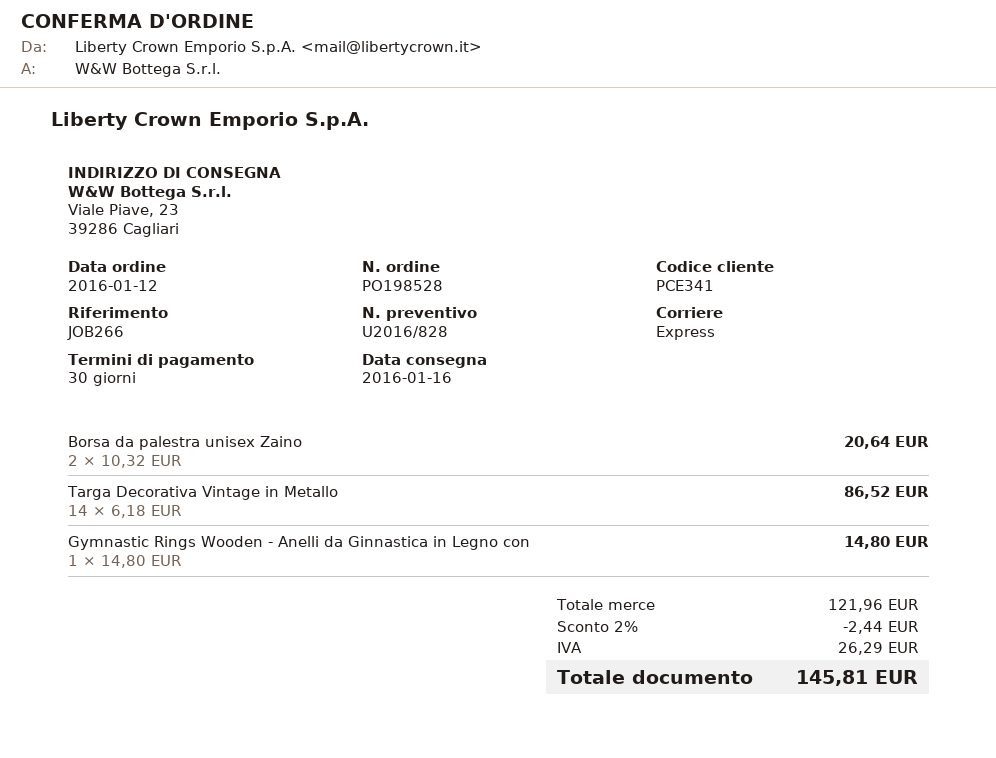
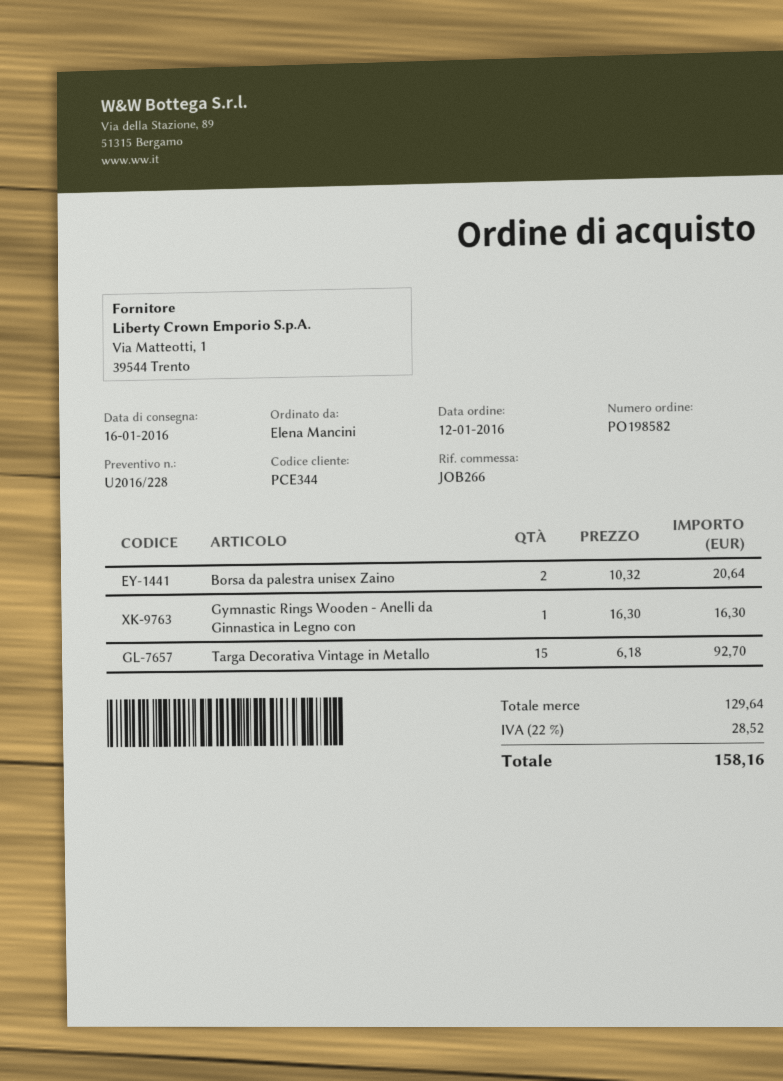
quote number: U2016/828 -> U2016/228
order number: PO198528 -> PO198582
customer number: PCE341 -> PCE344
Targa Decorativa Vintage in Metallo: 14 x 6.18 = 86.52 -> 15 x 6.18 = 92.70
Gymnastic Rings Wooden - Anelli da Ginnastica in Legno con: 1 x 14.80 = 14.80 -> 1 x 16.30 = 16.30
subtotal: 121.96 -> 129.64
discount: 2% = 2.44 -> none
tax: 26.29 -> 28.52
total: 145.81 -> 158.16

